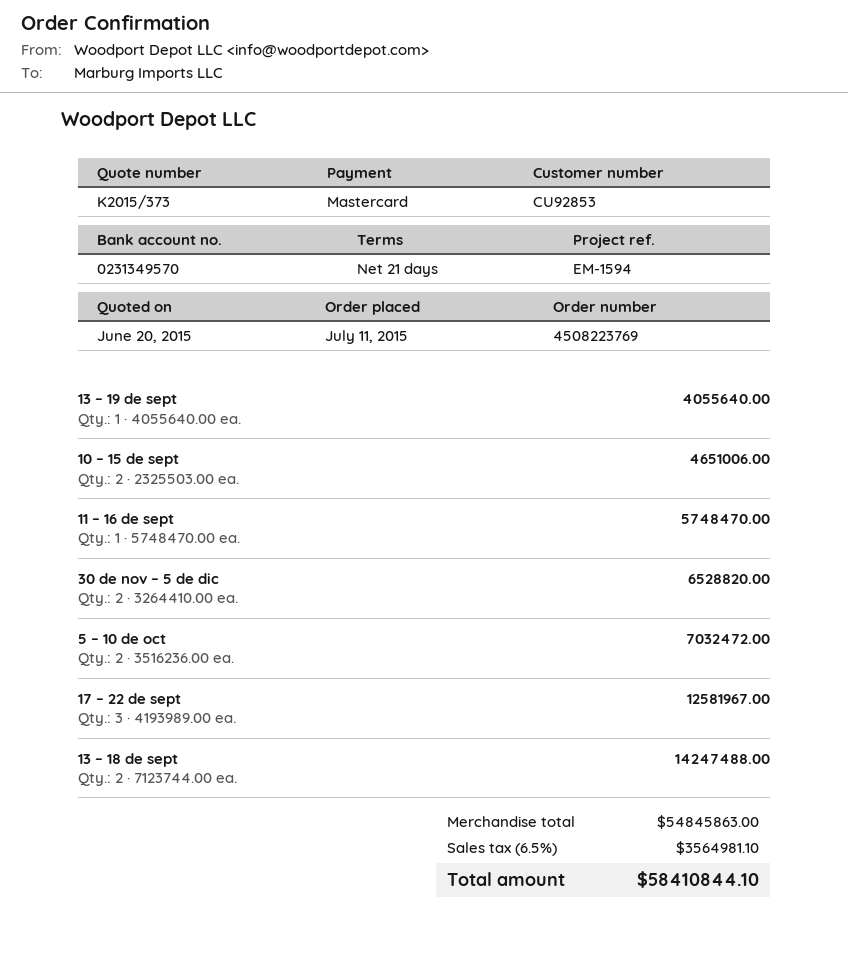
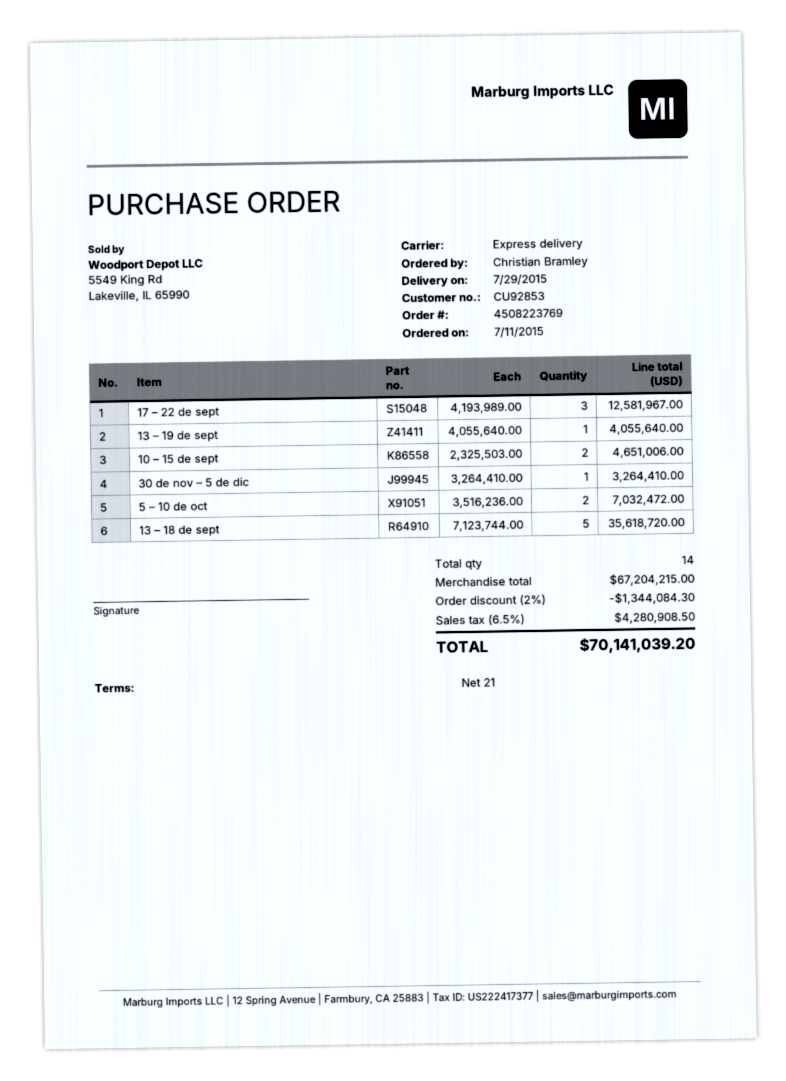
11 – 16 de sept: 1 x 5748470.00 = 5748470.00 -> none
30 de nov – 5 de dic: 2 x 3264410.00 = 6528820.00 -> 1 x 3264410.00 = 3264410.00
13 – 18 de sept: 2 x 7123744.00 = 14247488.00 -> 5 x 7123744.00 = 35618720.00
subtotal: 54845863.00 -> 67204215.00
discount: none -> 2% = 1344084.30
tax: 6.5% = 3564981.10 -> 6.5% = 4280908.50
total: 58410844.10 -> 70141039.20

